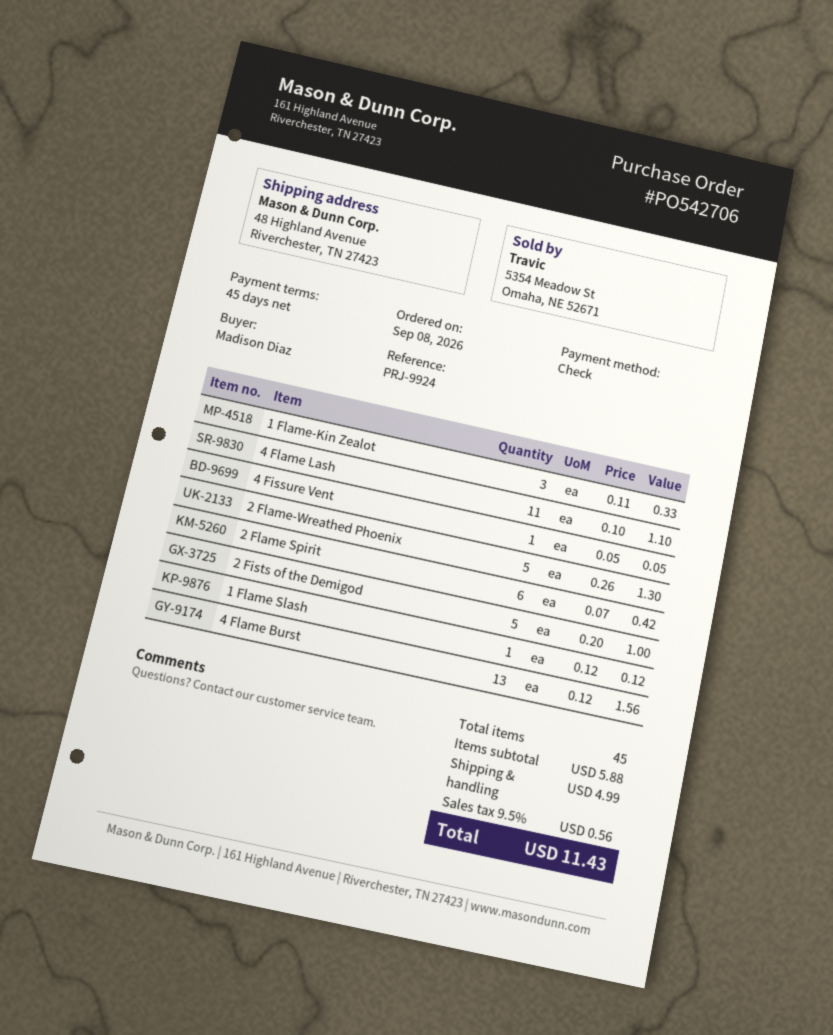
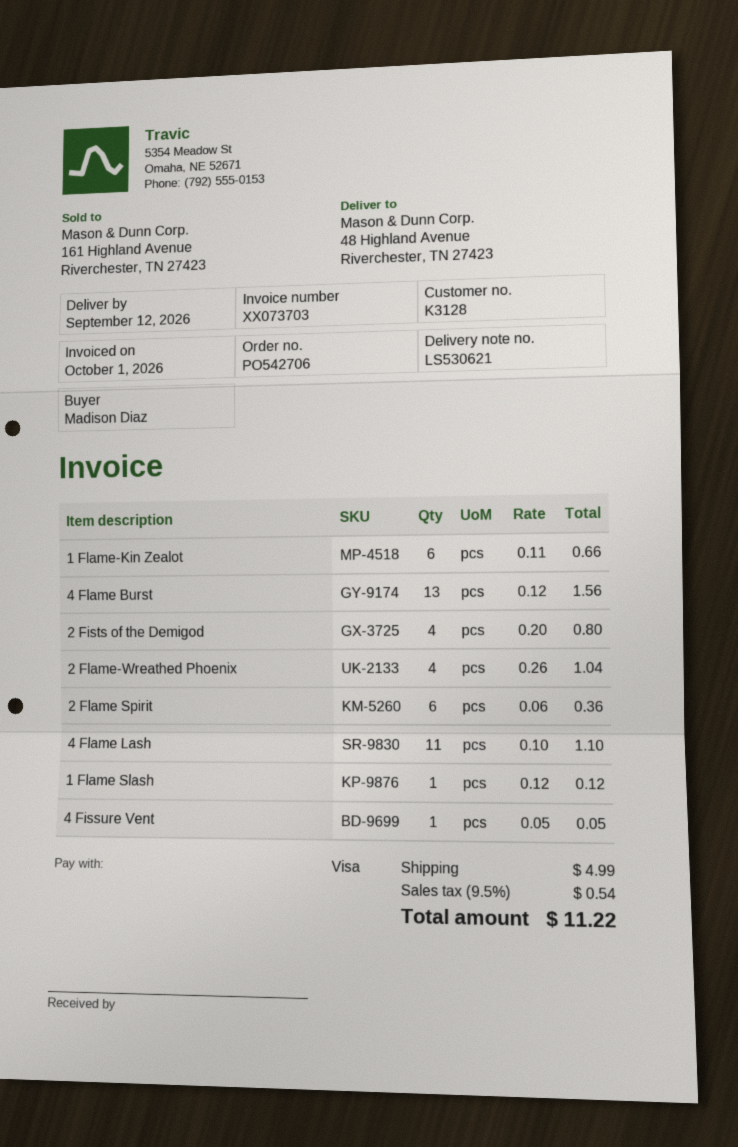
payment method: cheque -> Visa
1 Flame-Kin Zealot: 3 x 0.11 = 0.33 -> 6 x 0.11 = 0.66
2 Flame-Wreathed Phoenix: 5 x 0.26 = 1.30 -> 4 x 0.26 = 1.04
2 Flame Spirit: 6 x 0.07 = 0.42 -> 6 x 0.06 = 0.36
2 Fists of the Demigod: 5 x 0.20 = 1.00 -> 4 x 0.20 = 0.80
tax: 9.5% = 0.56 -> 9.5% = 0.54
total: 11.43 -> 11.22

